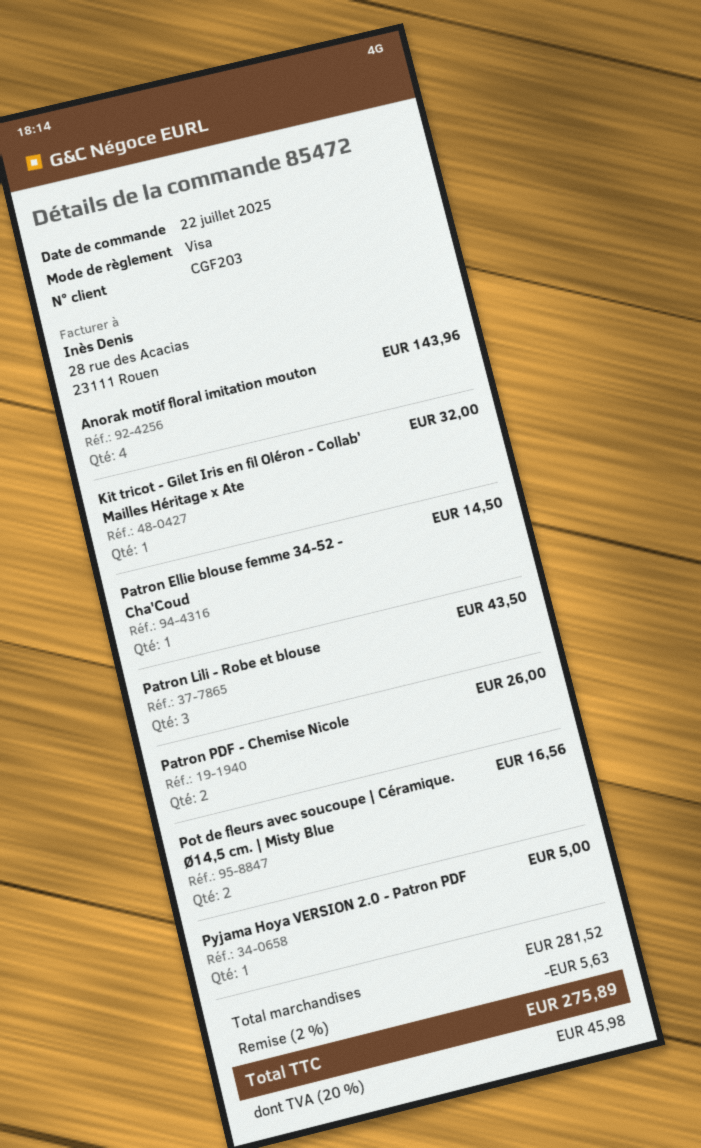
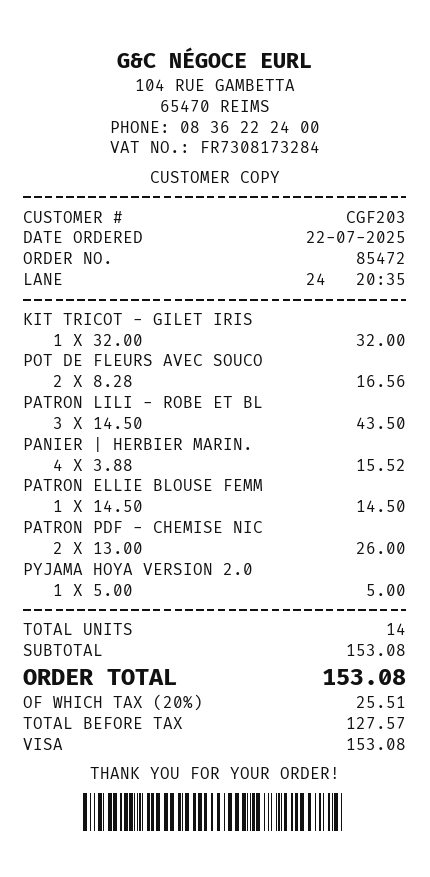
Anorak motif floral imitation mouton: 4 for 143.96 -> none
PANIER | HERBIER MARIN.: none -> 4 for 15.52
subtotal: 281.52 -> 153.08
discount: 2% = 5.63 -> none
tax: 20% = 45.98 -> 20% = 25.51
total: 275.89 -> 153.08

